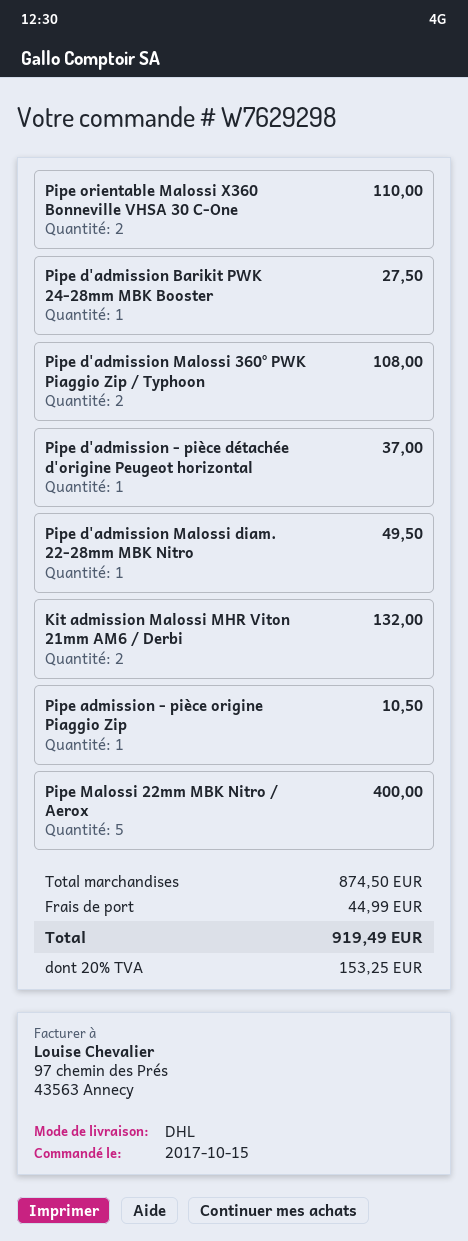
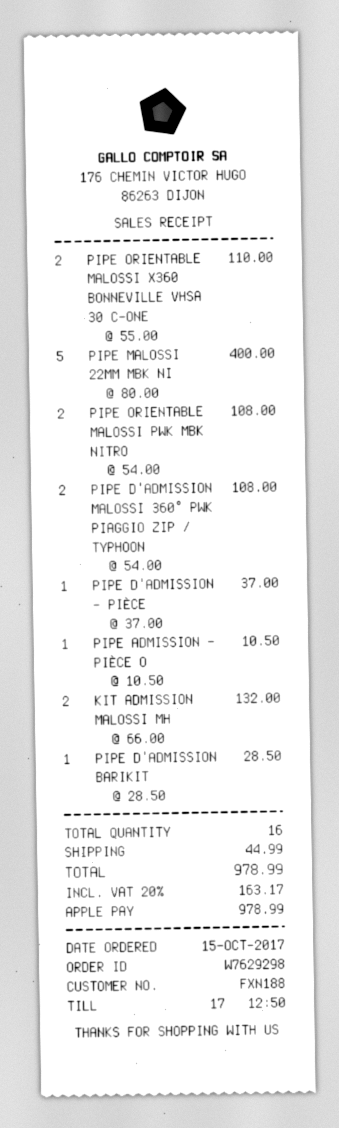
Pipe d'admission Barikit PWK 24-28mm MBK Booster: 1 for 27.50 -> 1 for 28.50
Pipe d'admission Malossi diam. 22-28mm MBK Nitro: 1 for 49.50 -> none
PIPE ORIENTABLE MALOSSI PWK MBK NITRO: none -> 2 for 108.00
tax: 20% = 153.25 -> 20% = 163.17
total: 919.49 -> 978.99

